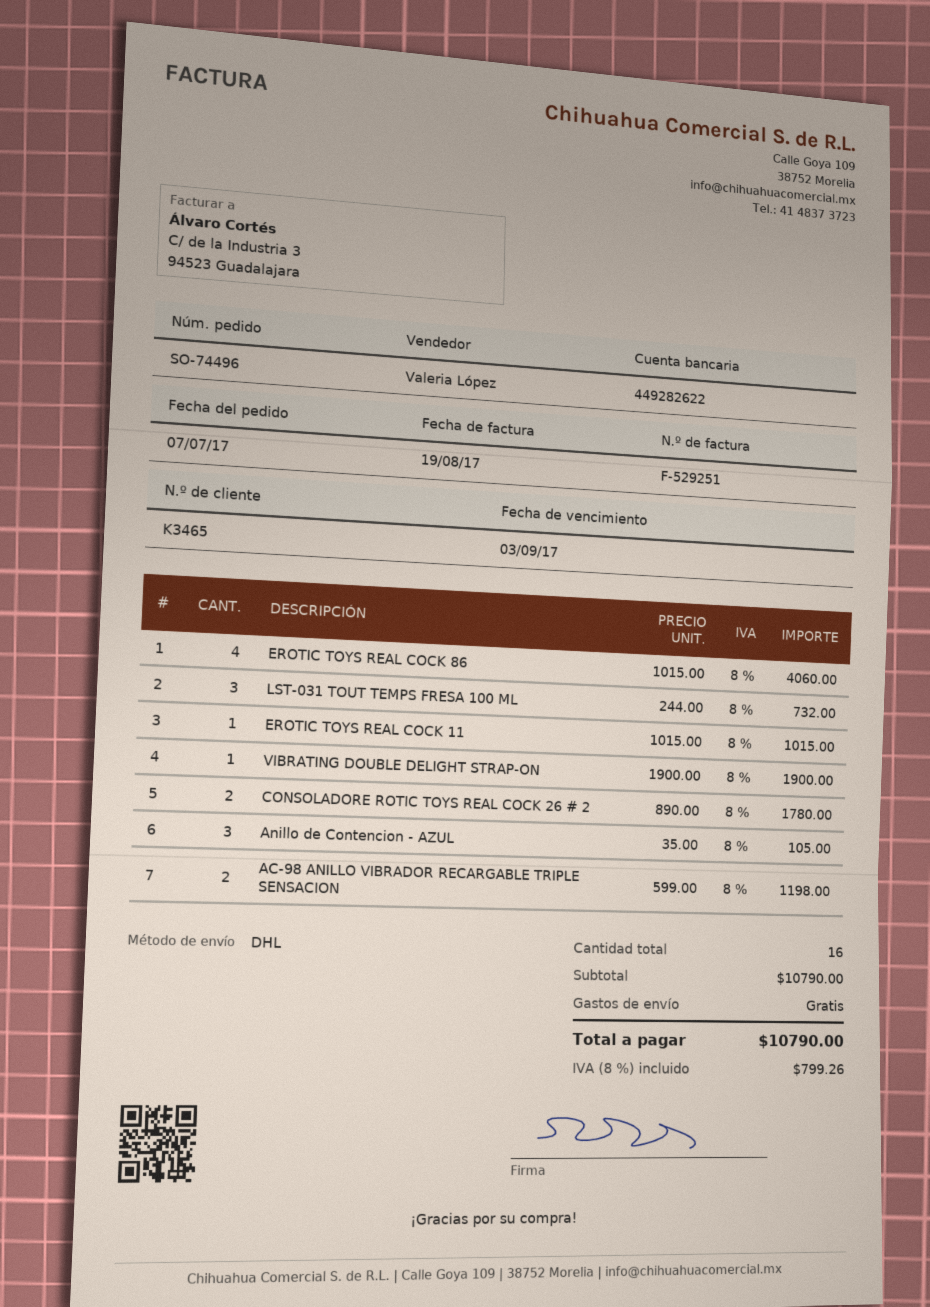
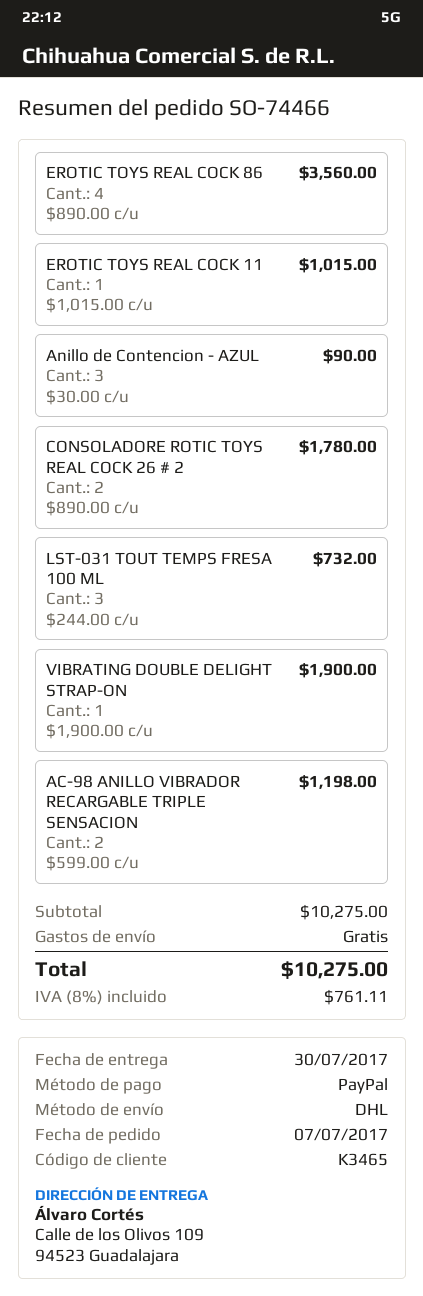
order number: SO-74496 -> SO-74466
EROTIC TOYS REAL COCK 86: 4 x 1015.00 = 4060.00 -> 4 x 890.00 = 3560.00
Anillo de Contencion - AZUL: 3 x 35.00 = 105.00 -> 3 x 30.00 = 90.00
subtotal: 10790.00 -> 10275.00
tax: 8% = 799.26 -> 8% = 761.11
total: 10790.00 -> 10275.00

